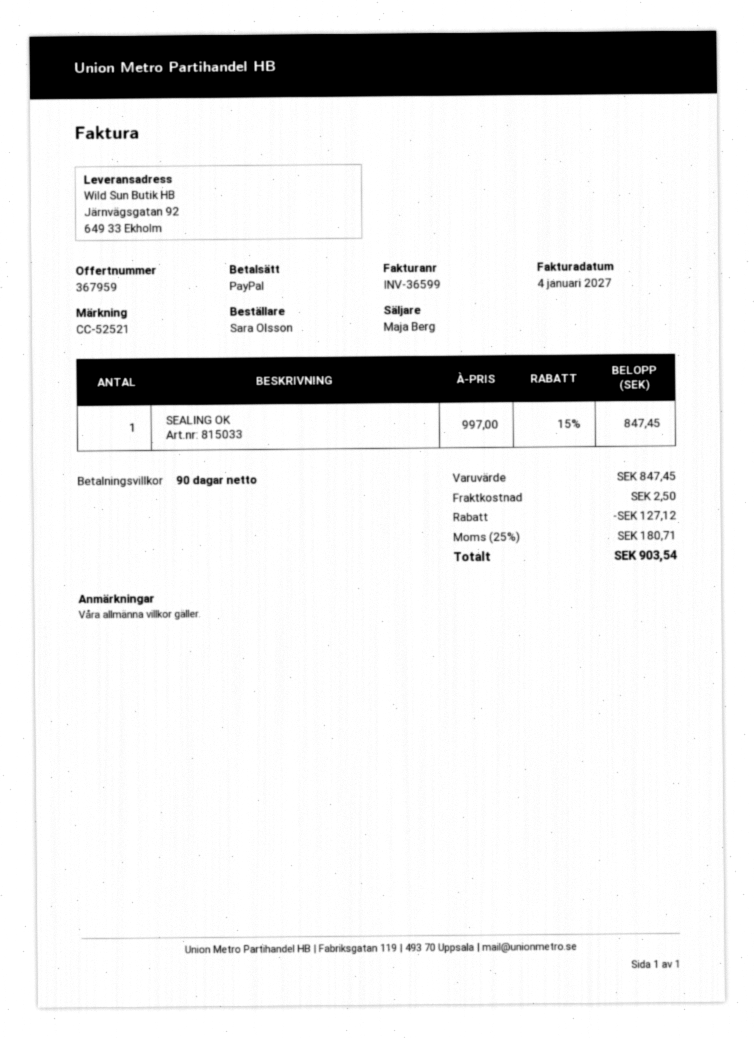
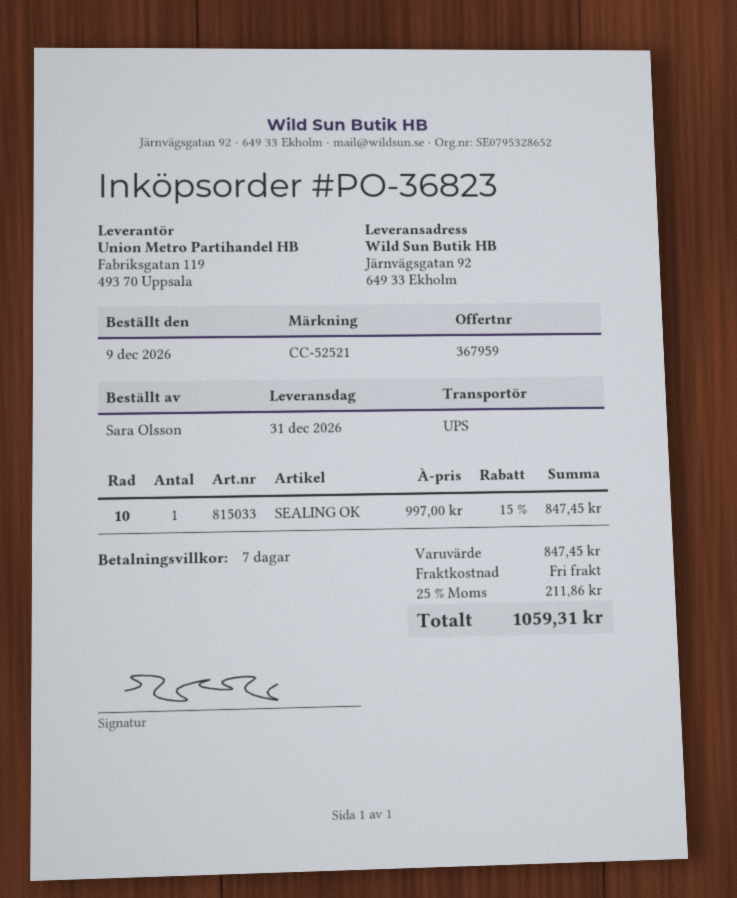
payment terms: 90 days -> 7 days
discount: 127.12 -> none
shipping: 2.50 -> 0.00
tax: 25% = 180.71 -> 25% = 211.86
total: 903.54 -> 1059.31

